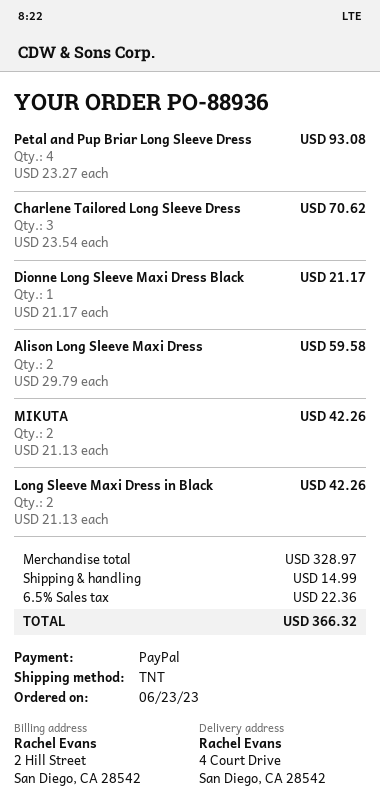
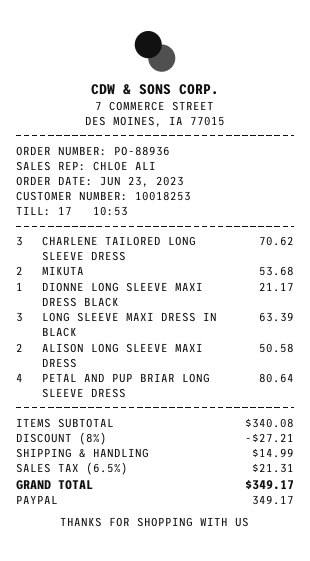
Petal and Pup Briar Long Sleeve Dress: 4 for 93.08 -> 4 for 80.64
Alison Long Sleeve Maxi Dress: 2 for 59.58 -> 2 for 50.58
MIKUTA: 2 for 42.26 -> 2 for 53.68
Long Sleeve Maxi Dress in Black: 2 for 42.26 -> 3 for 63.39
subtotal: 328.97 -> 340.08
discount: none -> 8% = 27.21
tax: 6.5% = 22.36 -> 6.5% = 21.31
total: 366.32 -> 349.17

